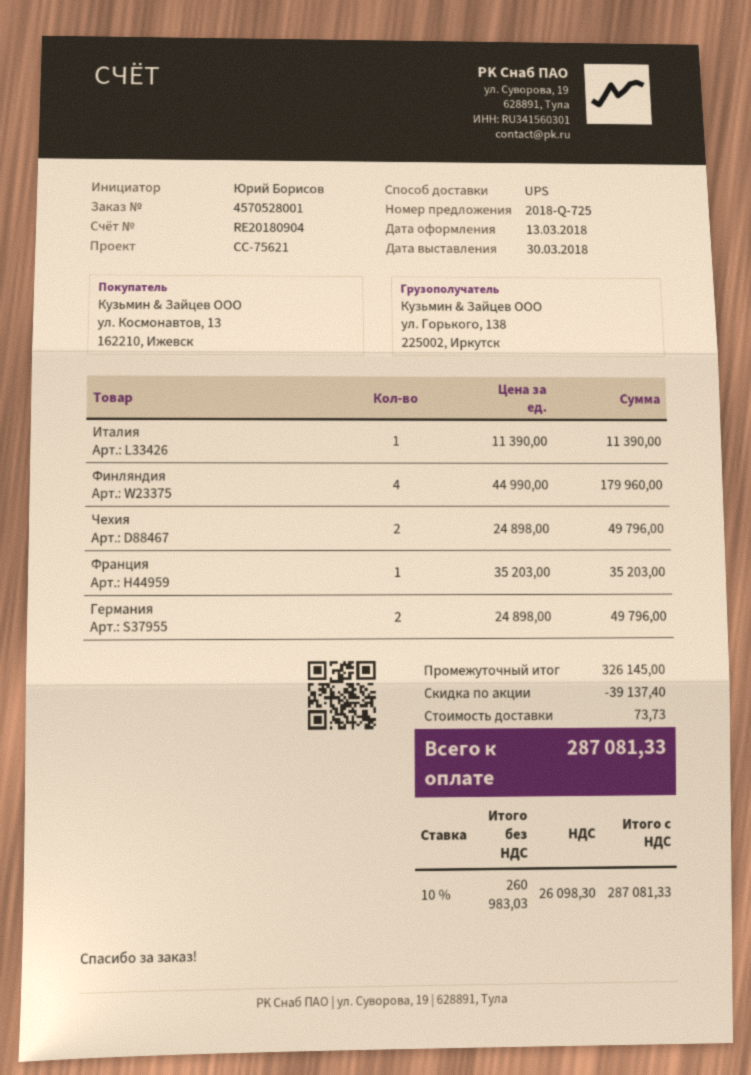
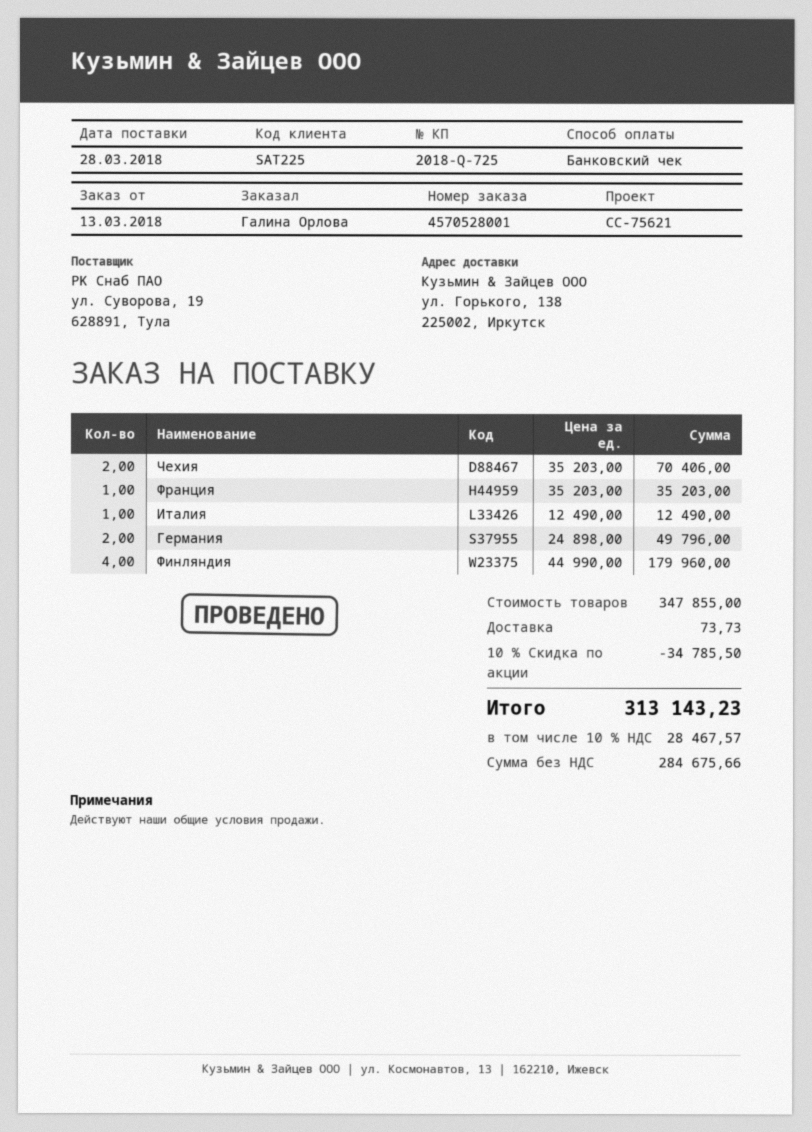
ordered by: Юрий Борисов -> Галина Орлова
Италия: 1 x 11390.00 = 11390.00 -> 1 x 12490.00 = 12490.00
Чехия: 2 x 24898.00 = 49796.00 -> 2 x 35203.00 = 70406.00
subtotal: 326145.00 -> 347855.00
discount: 39137.40 -> 34785.50
net: 260983.03 -> 284675.66
tax: 10% = 26098.30 -> 10% = 28467.57
total: 287081.33 -> 313143.23

